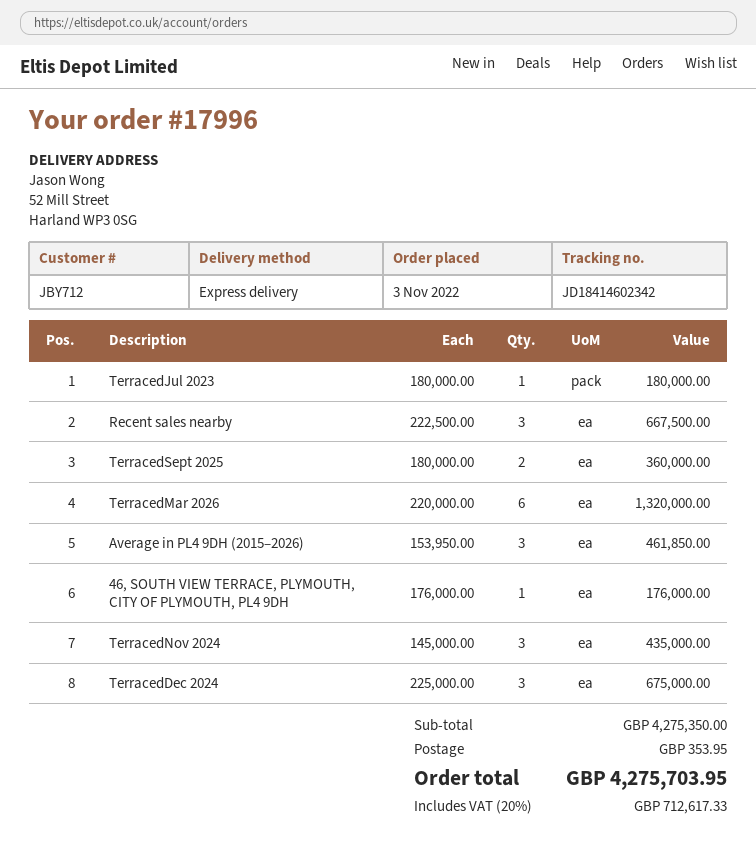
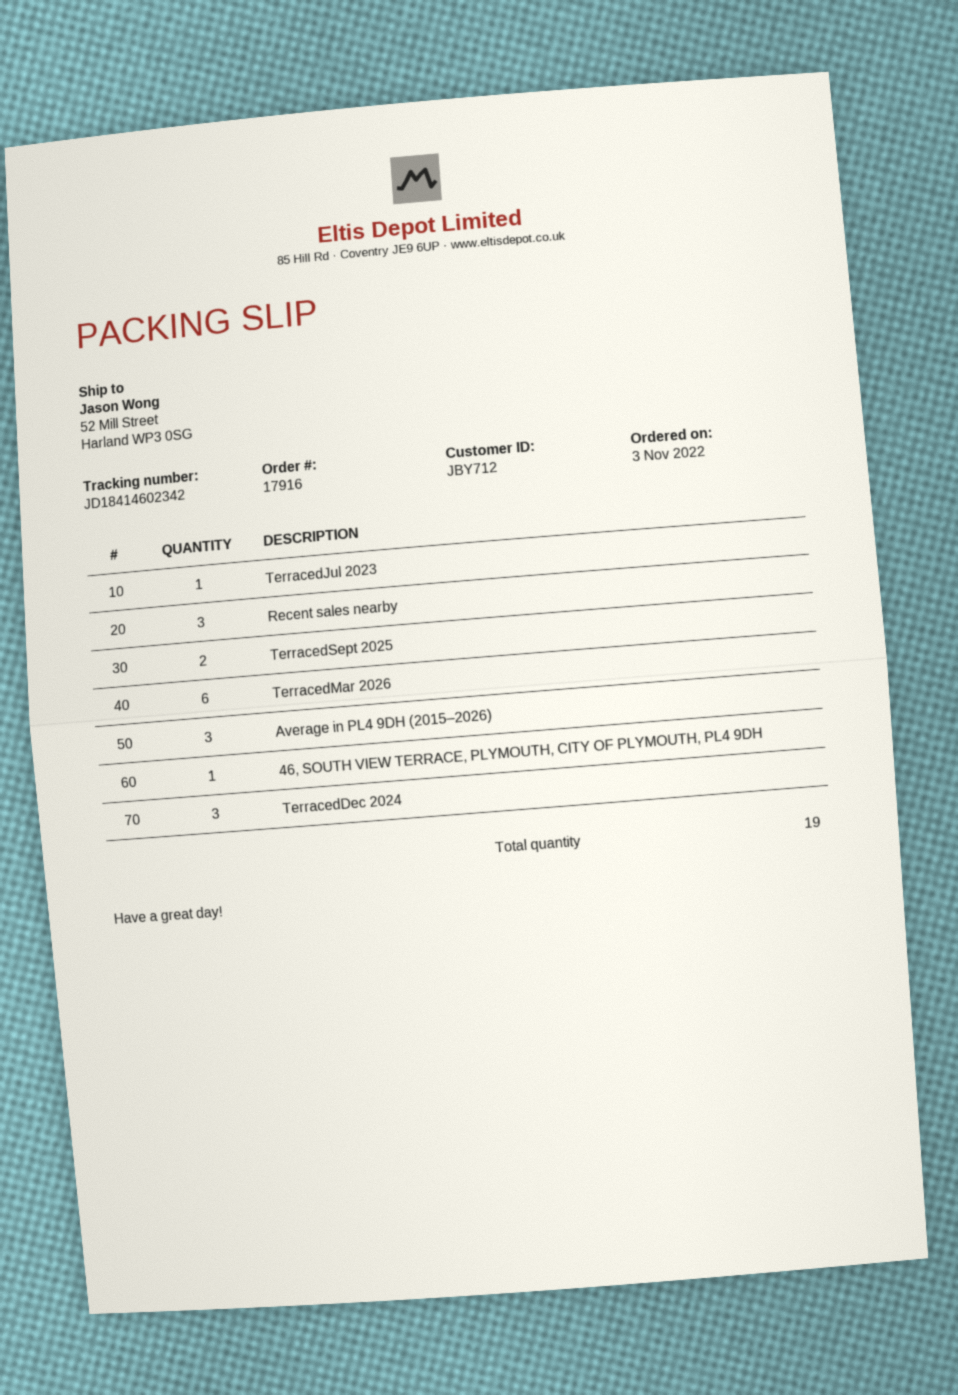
order number: 17996 -> 17916
TerracedNov 2024: 3 -> none

